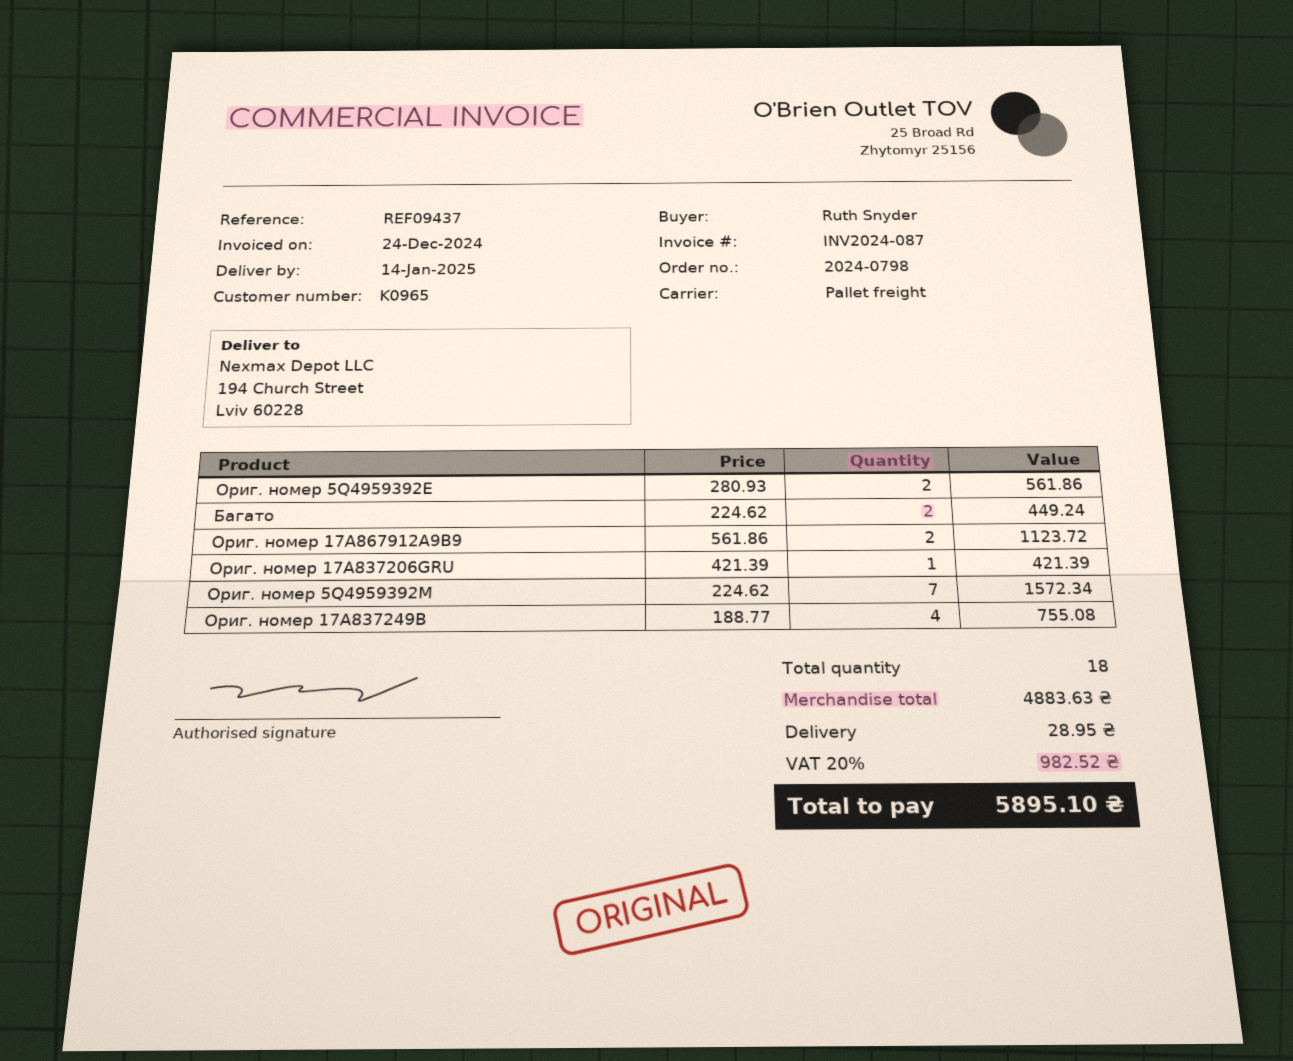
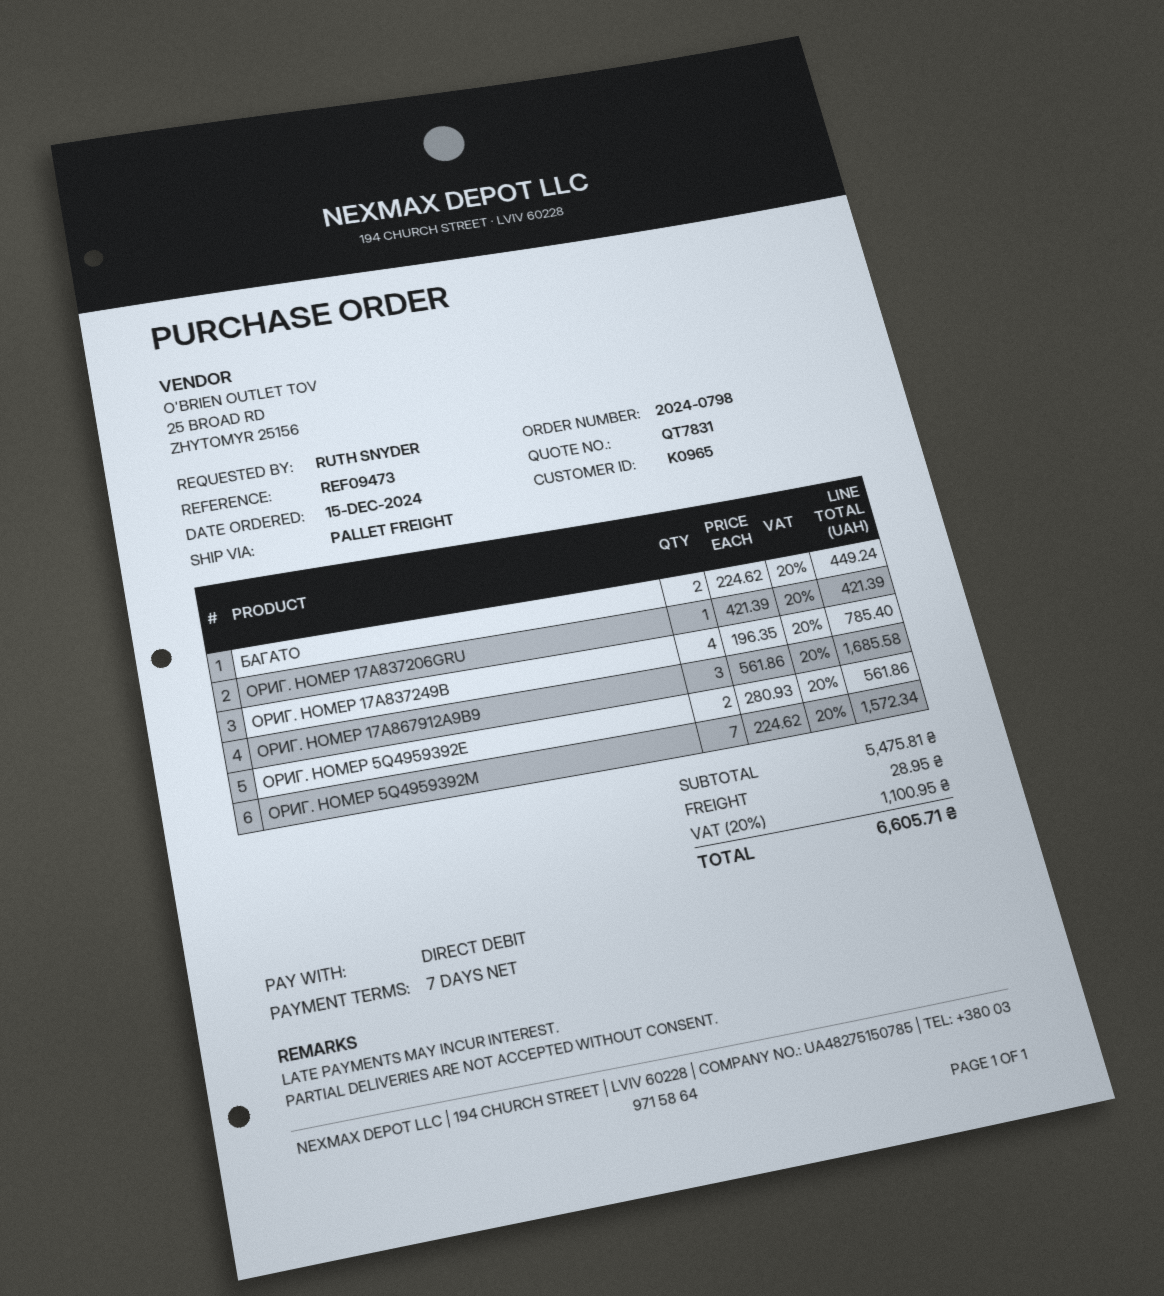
reference: REF09437 -> REF09473
Ориг. номер 17A867912A9B9: 2 x 561.86 = 1123.72 -> 3 x 561.86 = 1685.58
Ориг. номер 17A837249B: 4 x 188.77 = 755.08 -> 4 x 196.35 = 785.40
subtotal: 4883.63 -> 5475.81
tax: 20% = 982.52 -> 20% = 1100.95
total: 5895.10 -> 6605.71

